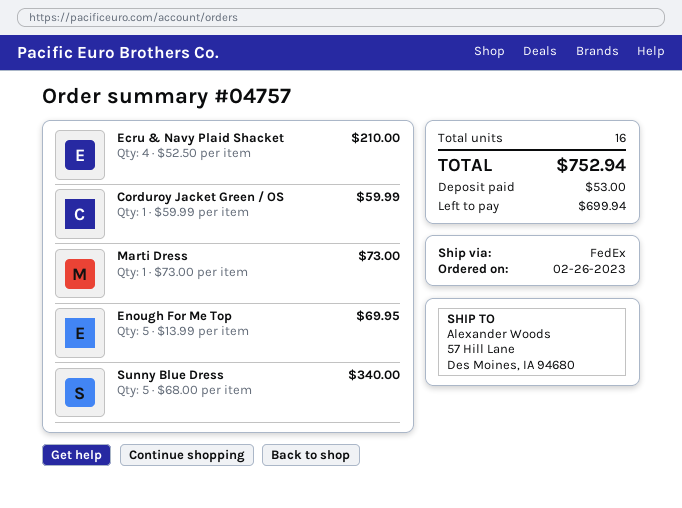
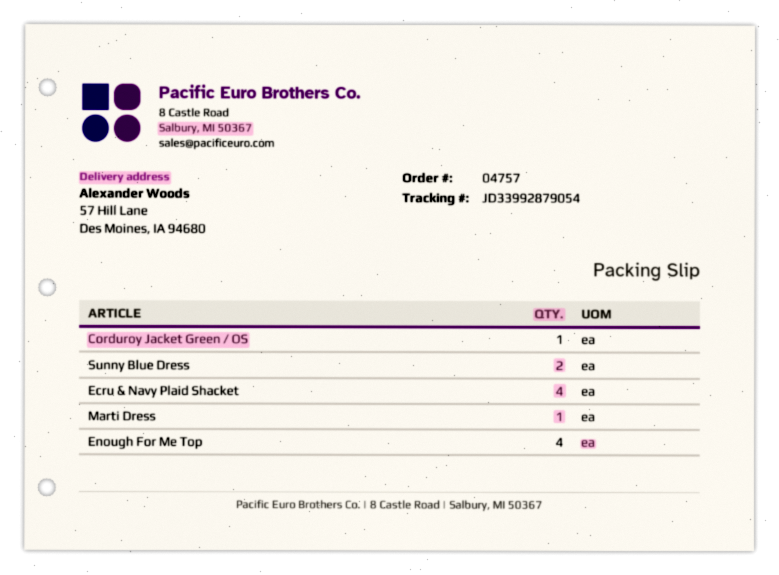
Enough For Me Top: 5 -> 4
Sunny Blue Dress: 5 -> 2

